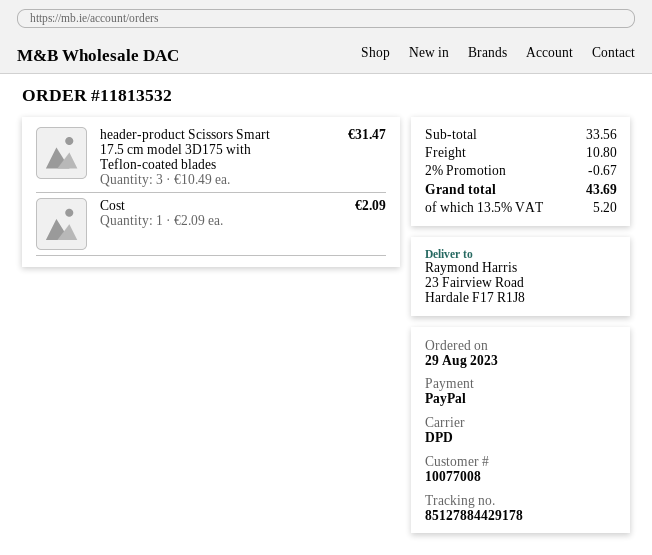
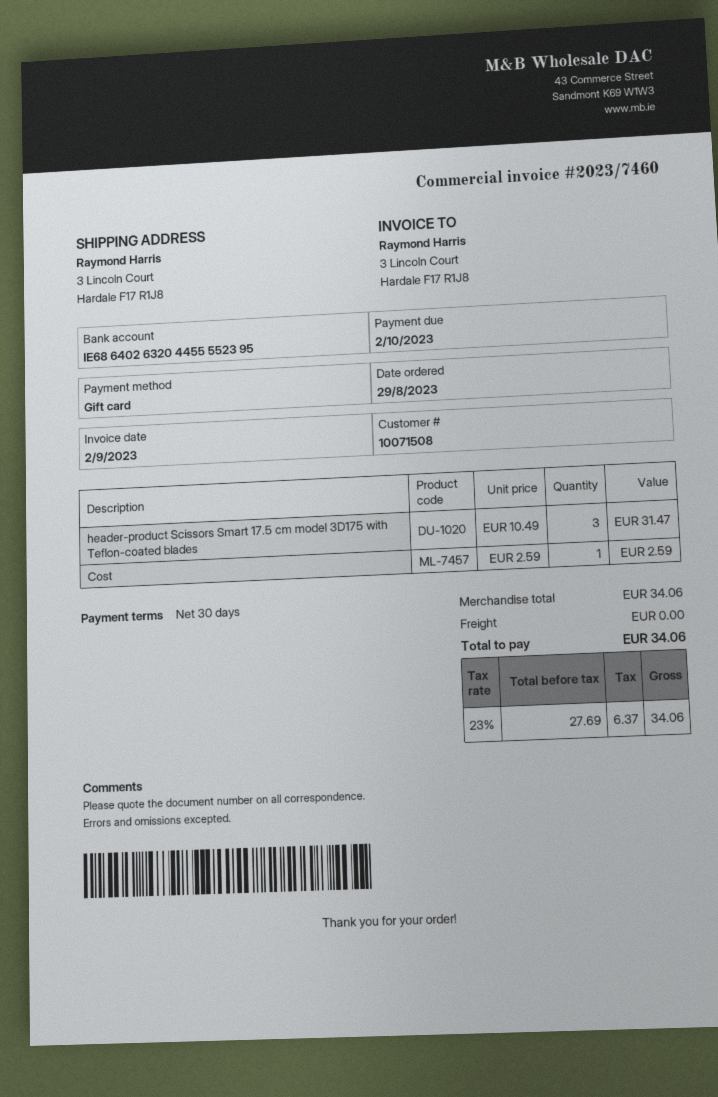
customer number: 10077008 -> 10071508
payment method: PayPal -> gift card
ship to: 23 Fairview Road, Hardale F17 R1J8 -> 3 Lincoln Court, Hardale F17 R1J8
Cost: 1 x 2.09 = 2.09 -> 1 x 2.59 = 2.59
subtotal: 33.56 -> 34.06
discount: 2% = 0.67 -> none
shipping: 10.80 -> 0.00
tax: 13.5% = 5.20 -> 23% = 6.37
total: 43.69 -> 34.06

